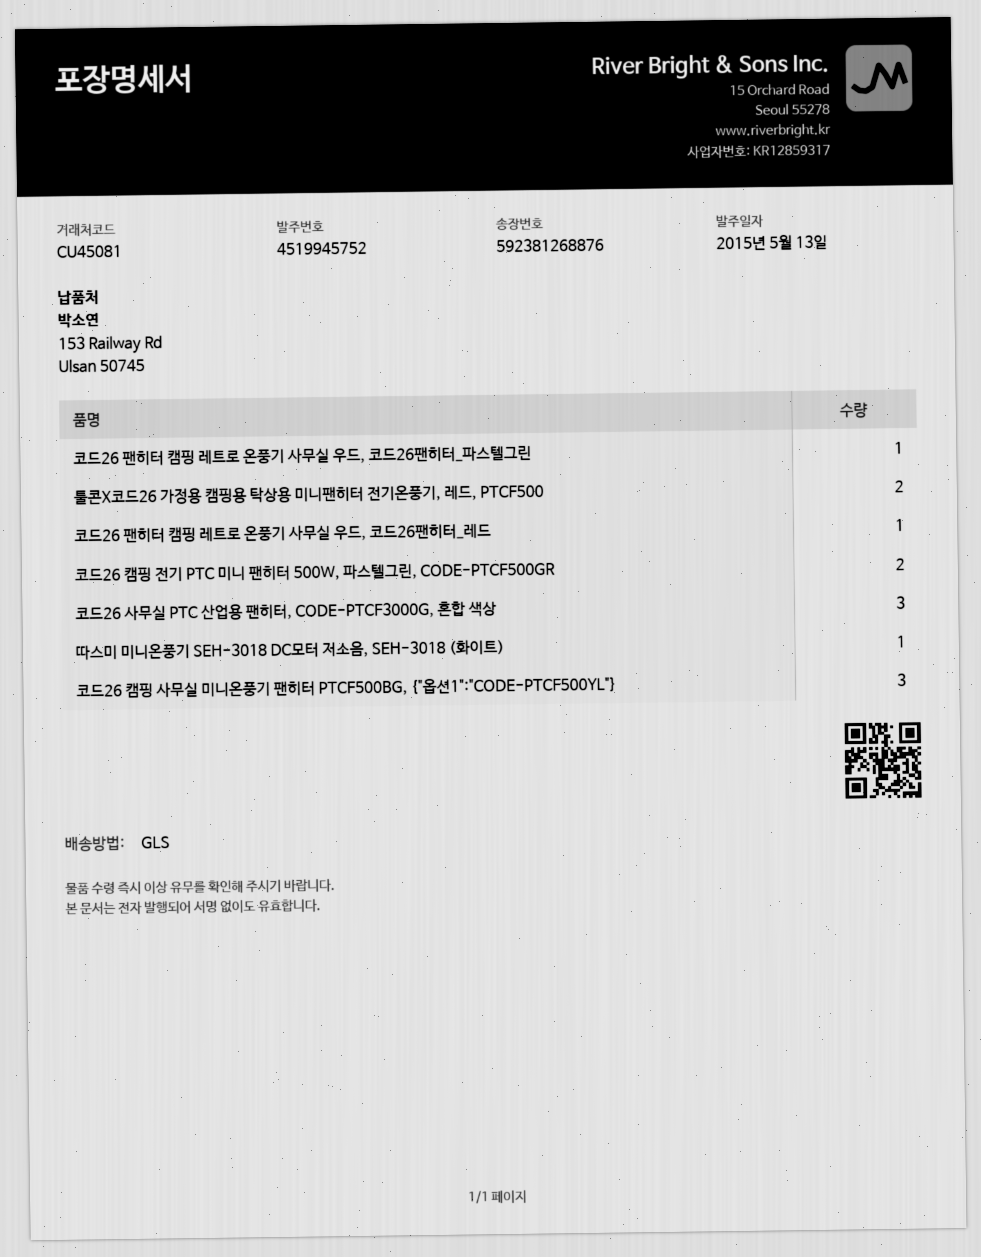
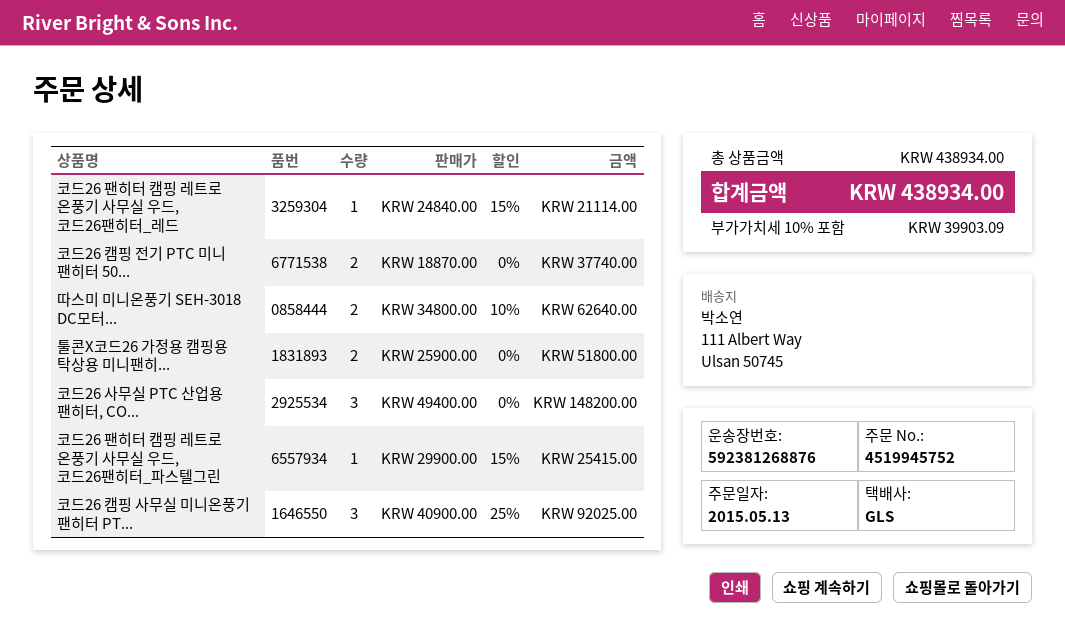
ship to: 153 Railway Rd, Ulsan 50745 -> 111 Albert Way, Ulsan 50745
따스미 미니온풍기 SEH-3018 DC모터 저소음, SEH-3018 (화이트): 1 -> 2

